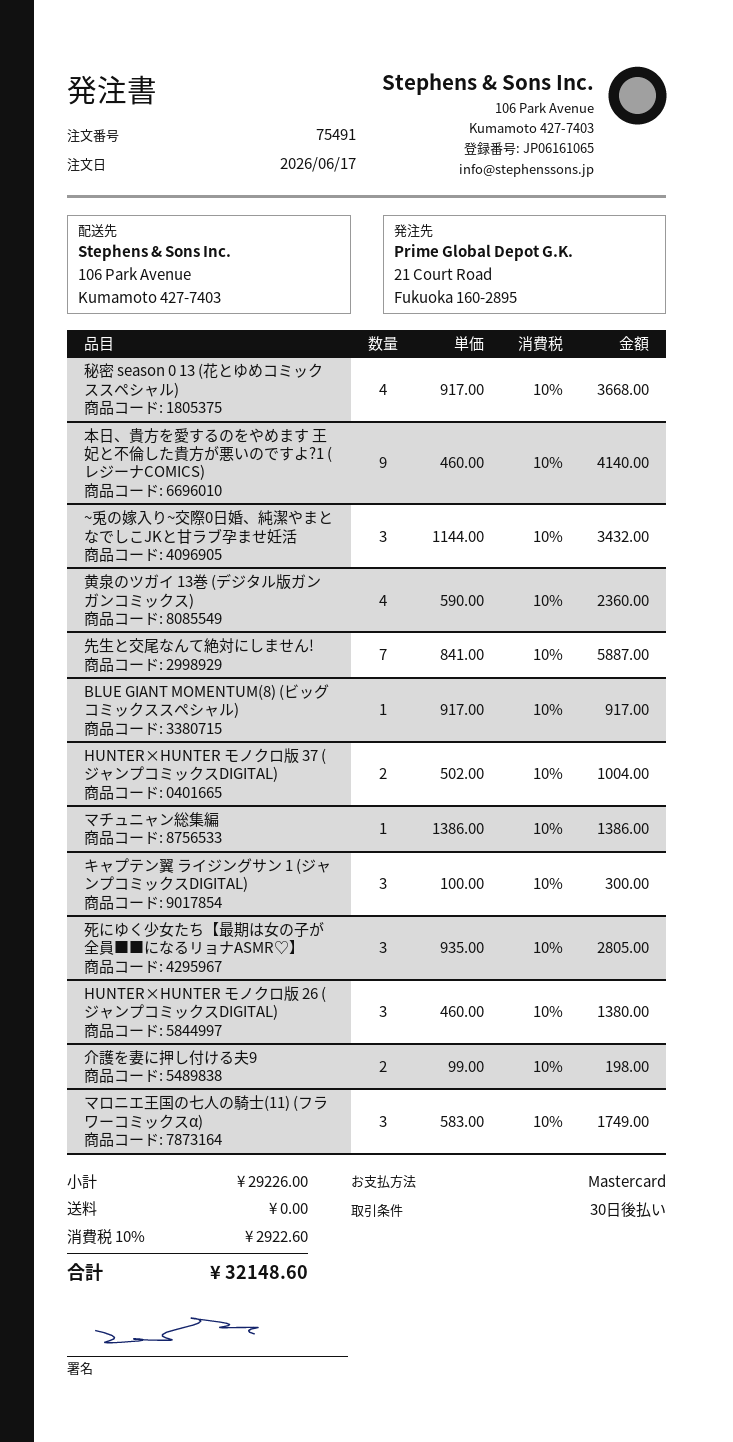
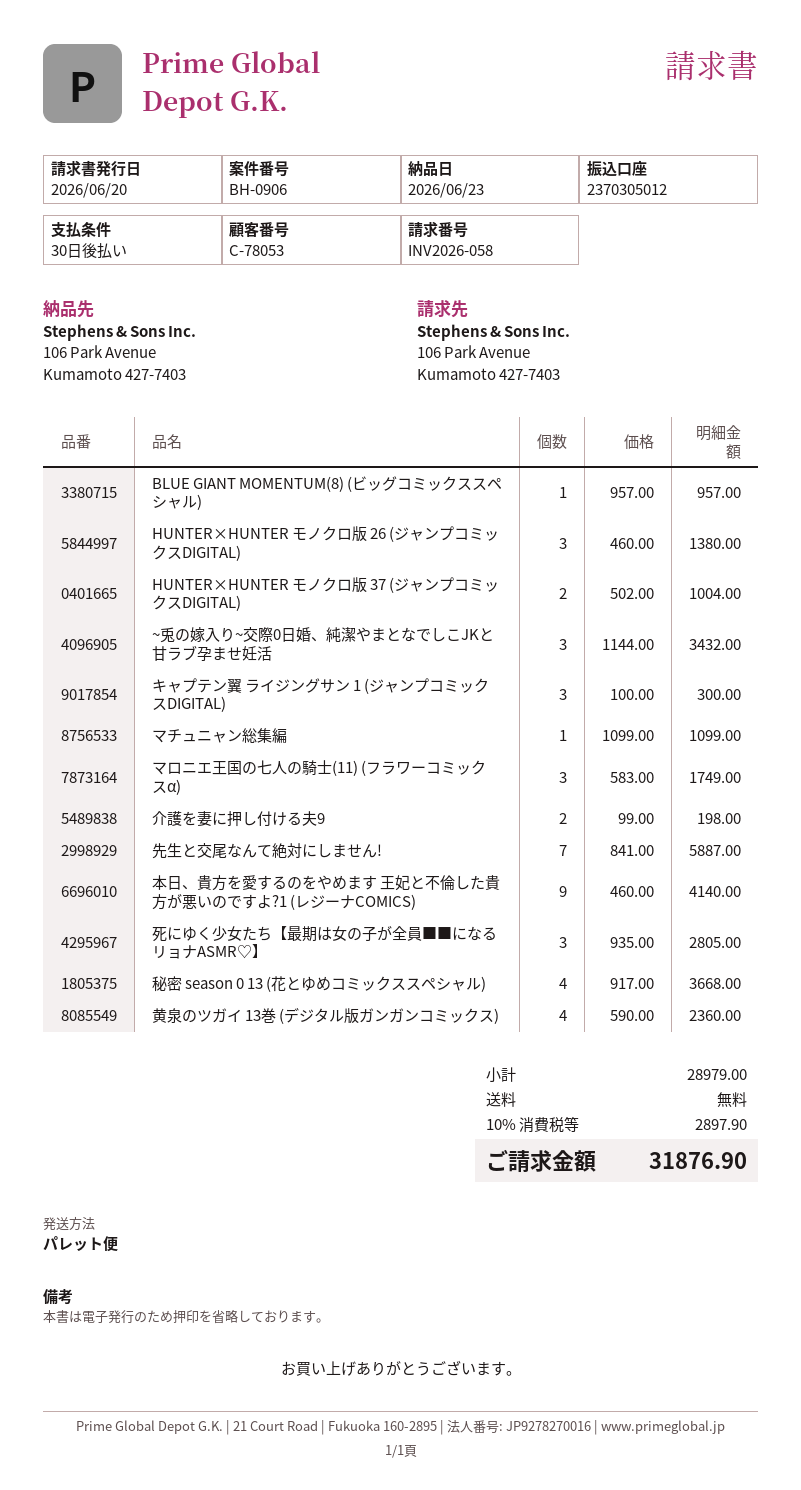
BLUE GIANT MOMENTUM(8) (ビッグコミックススペシャル): 1 x 917.00 = 917.00 -> 1 x 957.00 = 957.00
マチュニャン総集編: 1 x 1386.00 = 1386.00 -> 1 x 1099.00 = 1099.00
subtotal: 29226.00 -> 28979.00
tax: 10% = 2922.60 -> 10% = 2897.90
total: 32148.60 -> 31876.90

